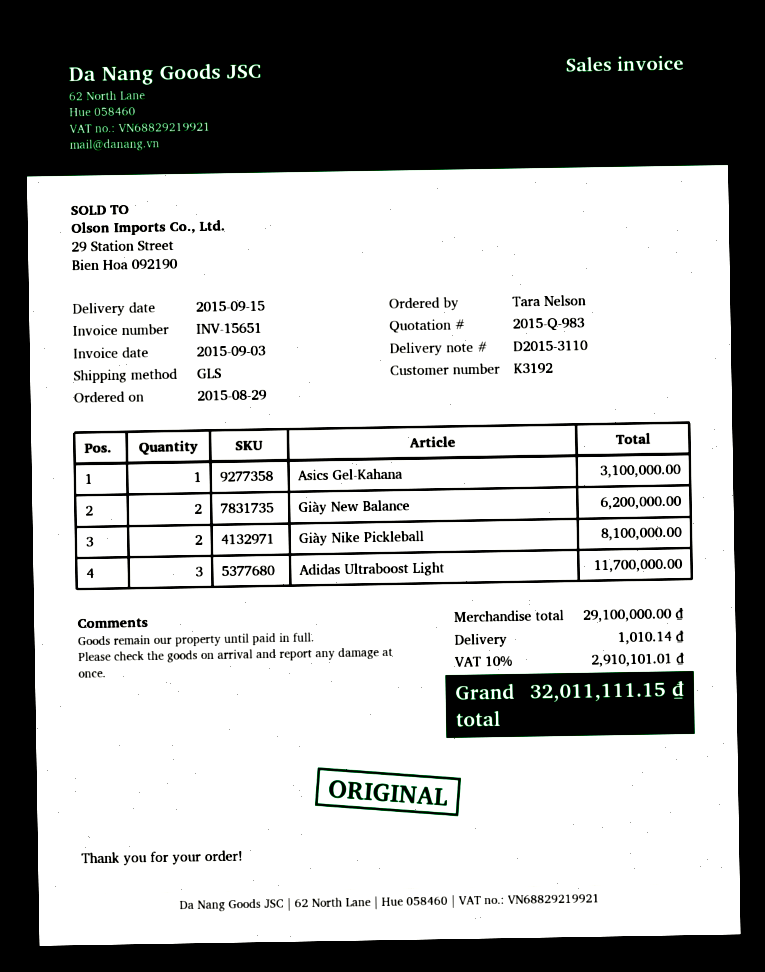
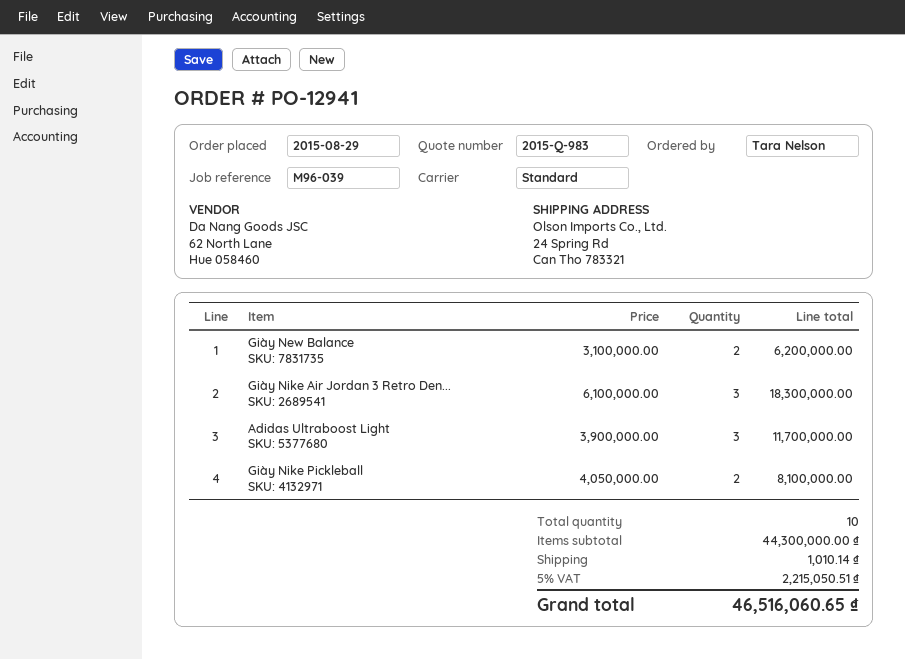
shipping method: GLS -> standard
Asics Gel-Kahana: 1 for 3100000.00 -> none
Giày Nike Air Jordan 3 Retro Den...: none -> 3 for 18300000.00
subtotal: 29100000.00 -> 44300000.00
tax: 10% = 2910101.01 -> 5% = 2215050.51
total: 32011111.15 -> 46516060.65

